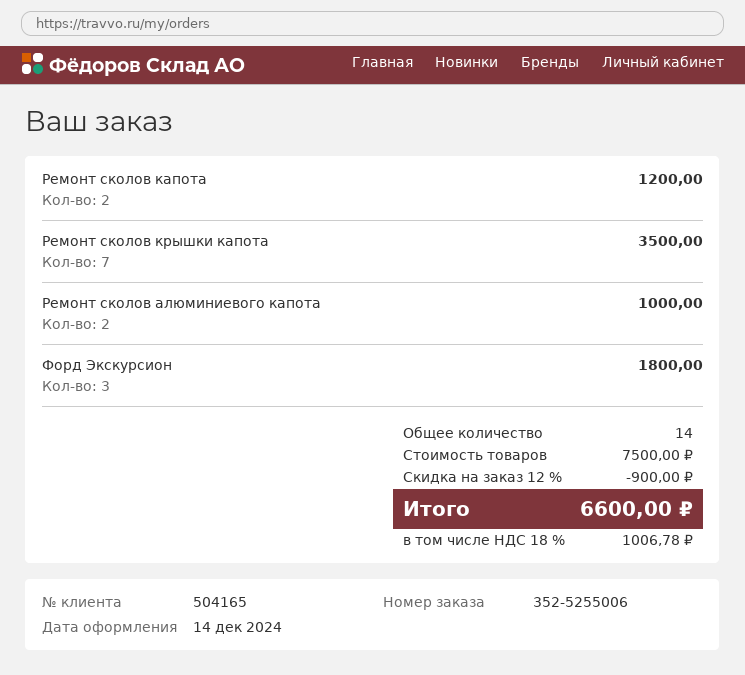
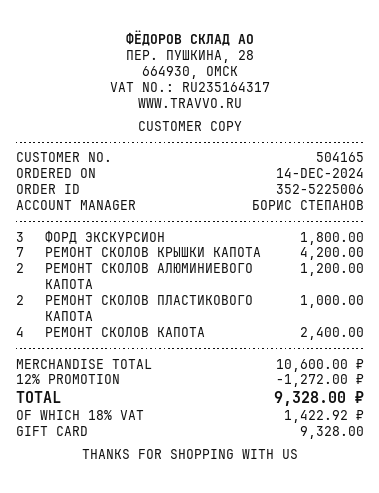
order number: 352-5255006 -> 352-5225006
Ремонт сколов капота: 2 for 1200.00 -> 4 for 2400.00
Ремонт сколов крышки капота: 7 for 3500.00 -> 7 for 4200.00
Ремонт сколов алюминиевого капота: 2 for 1000.00 -> 2 for 1200.00
РЕМОНТ СКОЛОВ ПЛАСТИКОВОГО КАПОТА: none -> 2 for 1000.00
subtotal: 7500.00 -> 10600.00
discount: 12% = 900.00 -> 12% = 1272.00
tax: 18% = 1006.78 -> 18% = 1422.92
total: 6600.00 -> 9328.00

